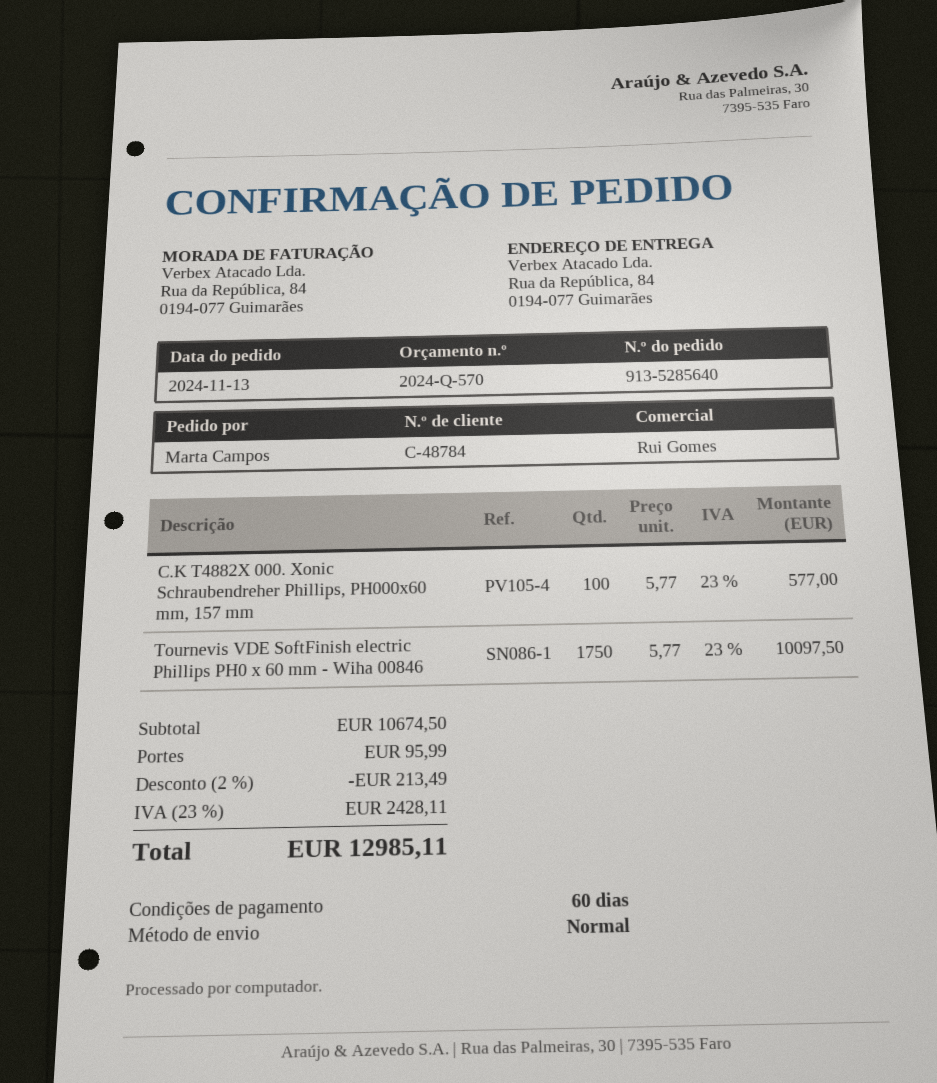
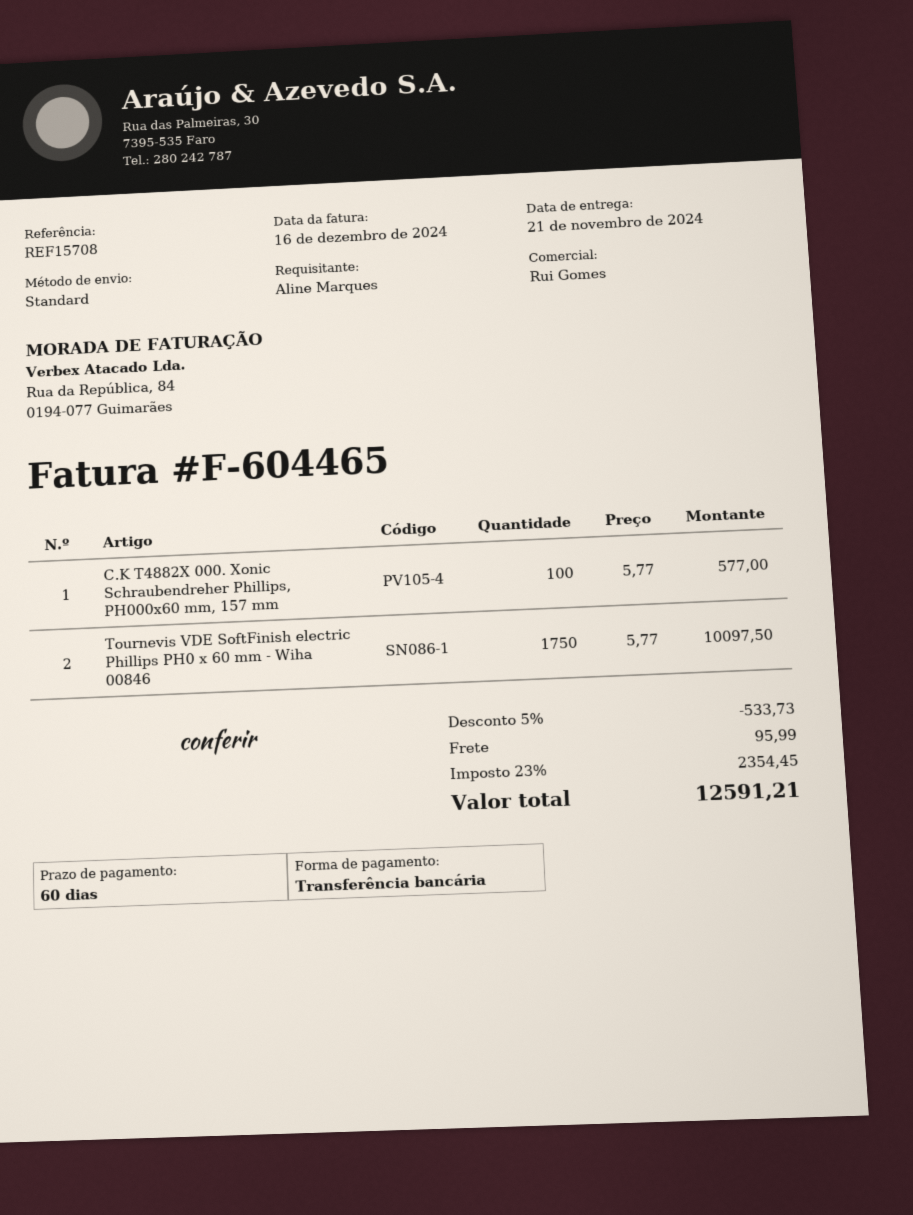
ordered by: Marta Campos -> Aline Marques
discount: 2% = 213.49 -> 5% = 533.73
tax: 23% = 2428.11 -> 23% = 2354.45
total: 12985.11 -> 12591.21

